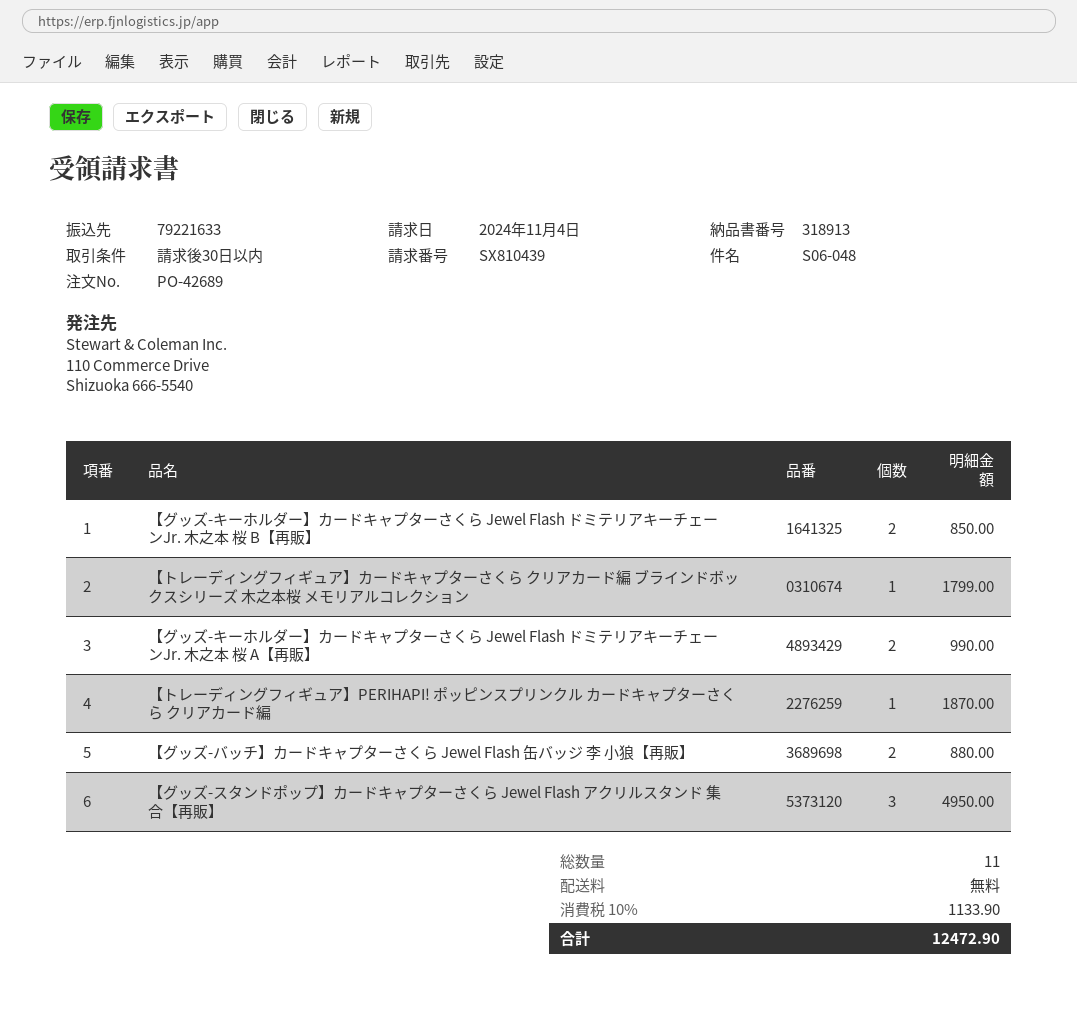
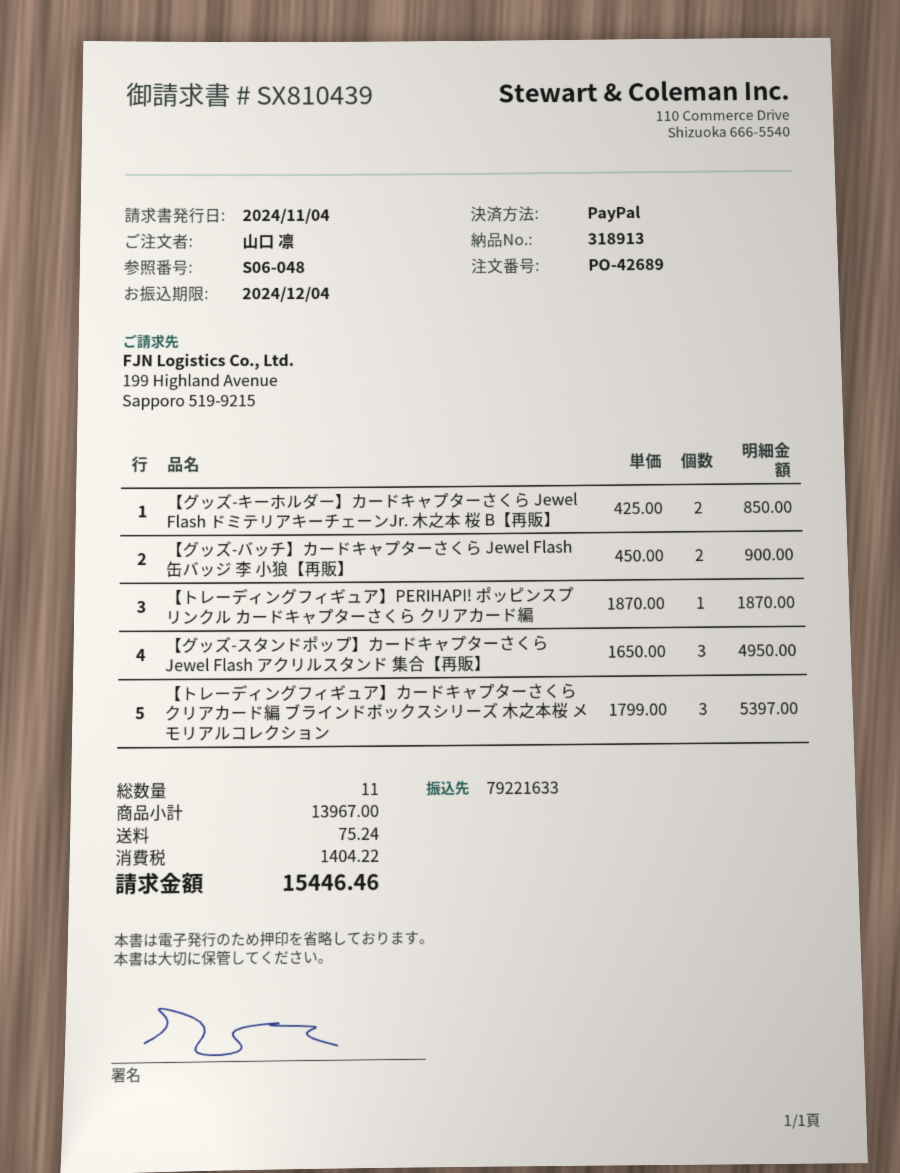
【トレーディングフィギュア】カードキャプターさくら クリアカード編 ブラインドボックスシリーズ 木之本桜 メモリアルコレクション: 1 for 1799.00 -> 3 for 5397.00
【グッズ-キーホルダー】カードキャプターさくら Jewel Flash ドミテリアキーチェーンJr. 木之本 桜 A【再販】: 2 for 990.00 -> none
【グッズ-バッチ】カードキャプターさくら Jewel Flash 缶バッジ 李 小狼【再販】: 2 for 880.00 -> 2 for 900.00
shipping: 0.00 -> 75.24
tax: 1133.90 -> 1404.22
total: 12472.90 -> 15446.46

